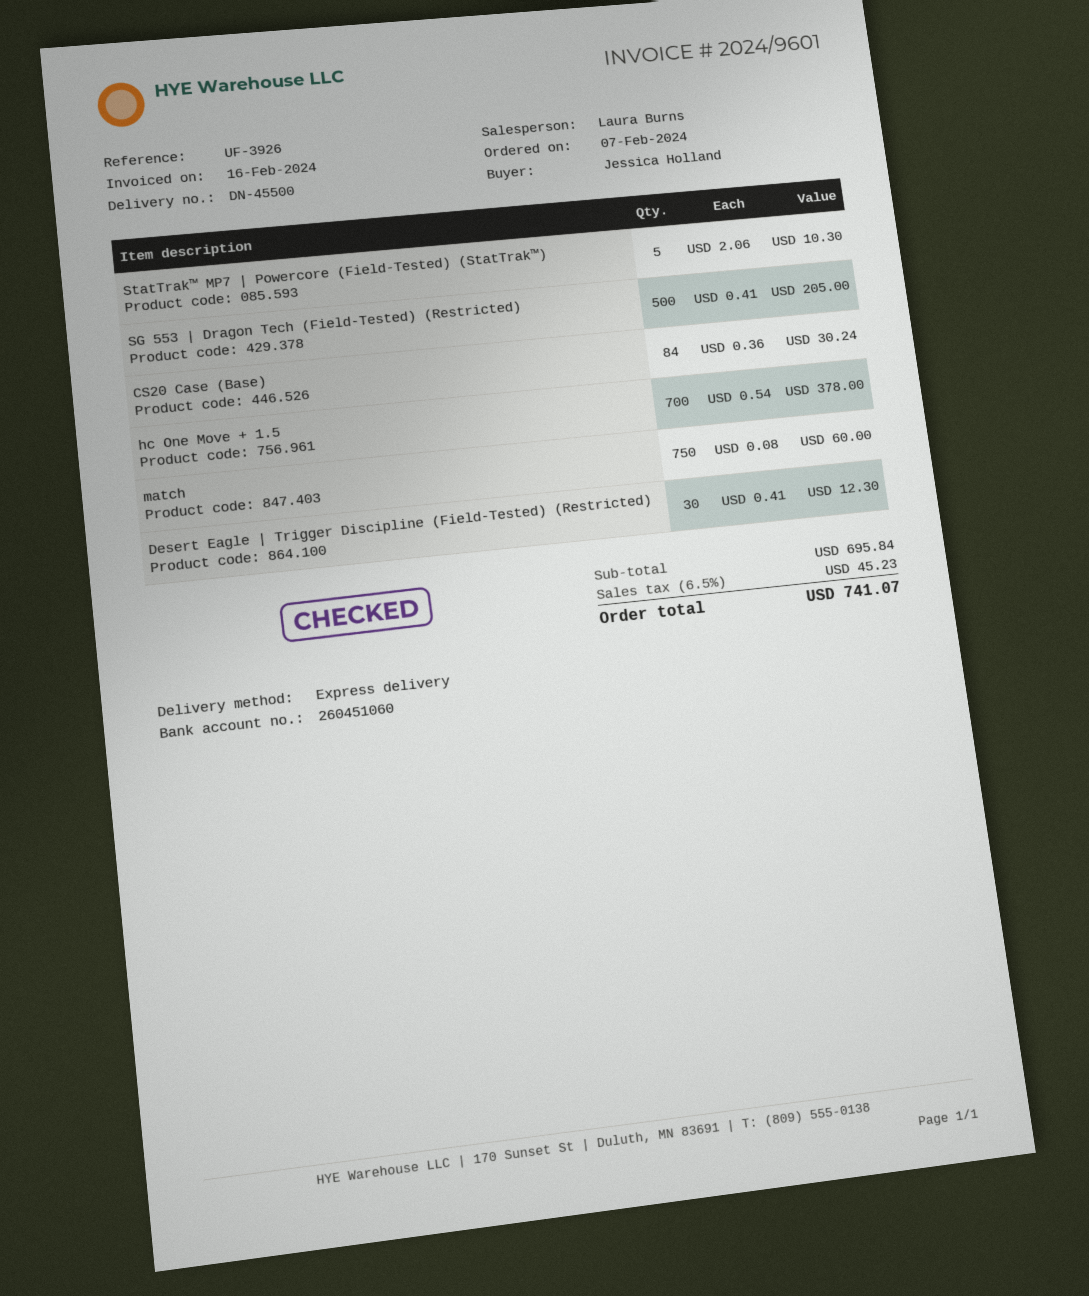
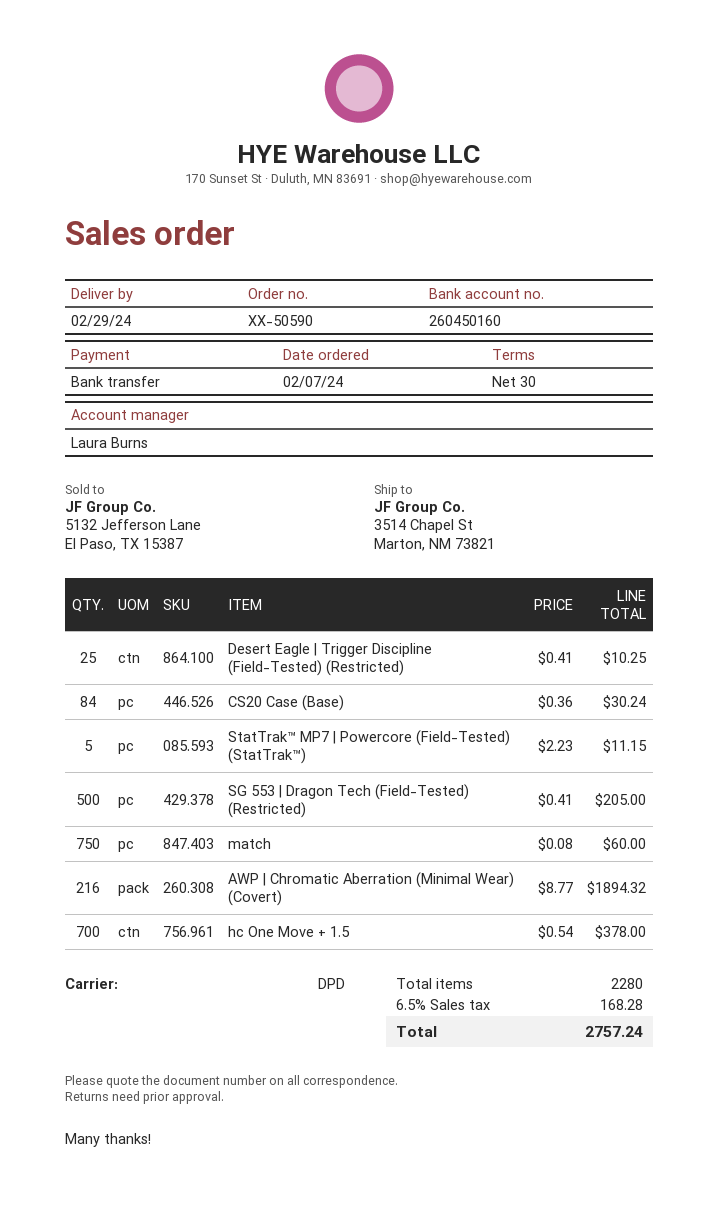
bank account: 260451060 -> 260450160
shipping method: express -> DPD
StatTrak™ MP7 | Powercore (Field-Tested) (StatTrak™): 5 x 2.06 = 10.30 -> 5 x 2.23 = 11.15
Desert Eagle | Trigger Discipline (Field-Tested) (Restricted): 30 x 0.41 = 12.30 -> 25 x 0.41 = 10.25
AWP | Chromatic Aberration (Minimal Wear) (Covert): none -> 216 x 8.77 = 1894.32
tax: 6.5% = 45.23 -> 6.5% = 168.28
total: 741.07 -> 2757.24

